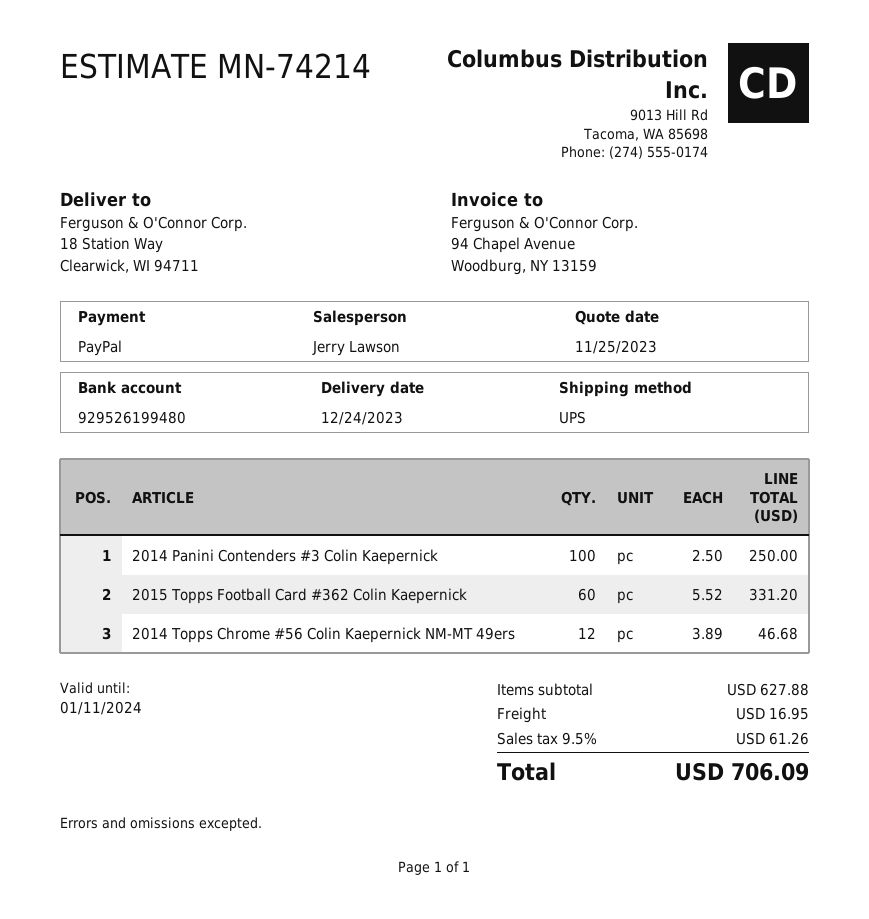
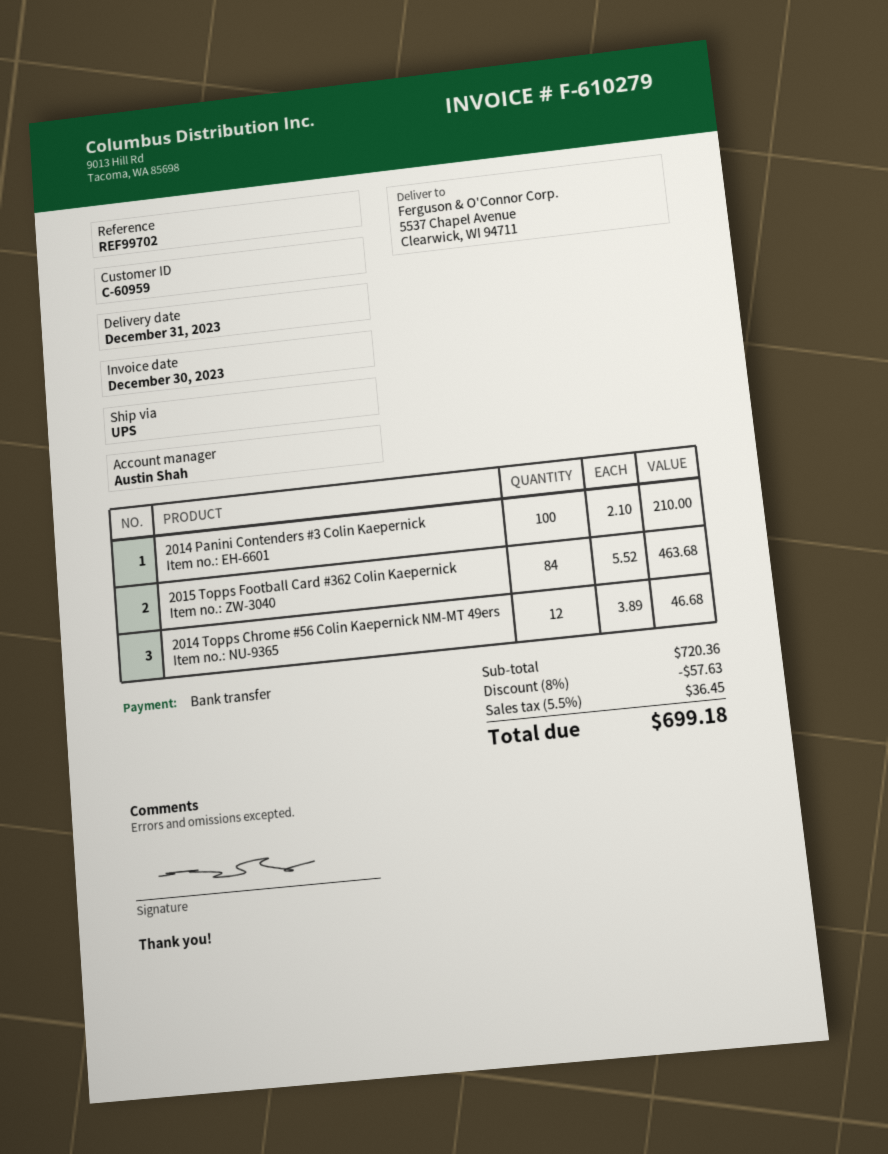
delivery date: 2023-12-24 -> 2023-12-31
sales rep: Jerry Lawson -> Austin Shah
payment method: PayPal -> bank transfer
ship to: 18 Station Way, Clearwick, WI 94711 -> 5537 Chapel Avenue, Clearwick, WI 94711
2014 Panini Contenders #3 Colin Kaepernick: 100 x 2.50 = 250.00 -> 100 x 2.10 = 210.00
2015 Topps Football Card #362 Colin Kaepernick: 60 x 5.52 = 331.20 -> 84 x 5.52 = 463.68
subtotal: 627.88 -> 720.36
discount: none -> 8% = 57.63
shipping: 16.95 -> none
tax: 9.5% = 61.26 -> 5.5% = 36.45
total: 706.09 -> 699.18

